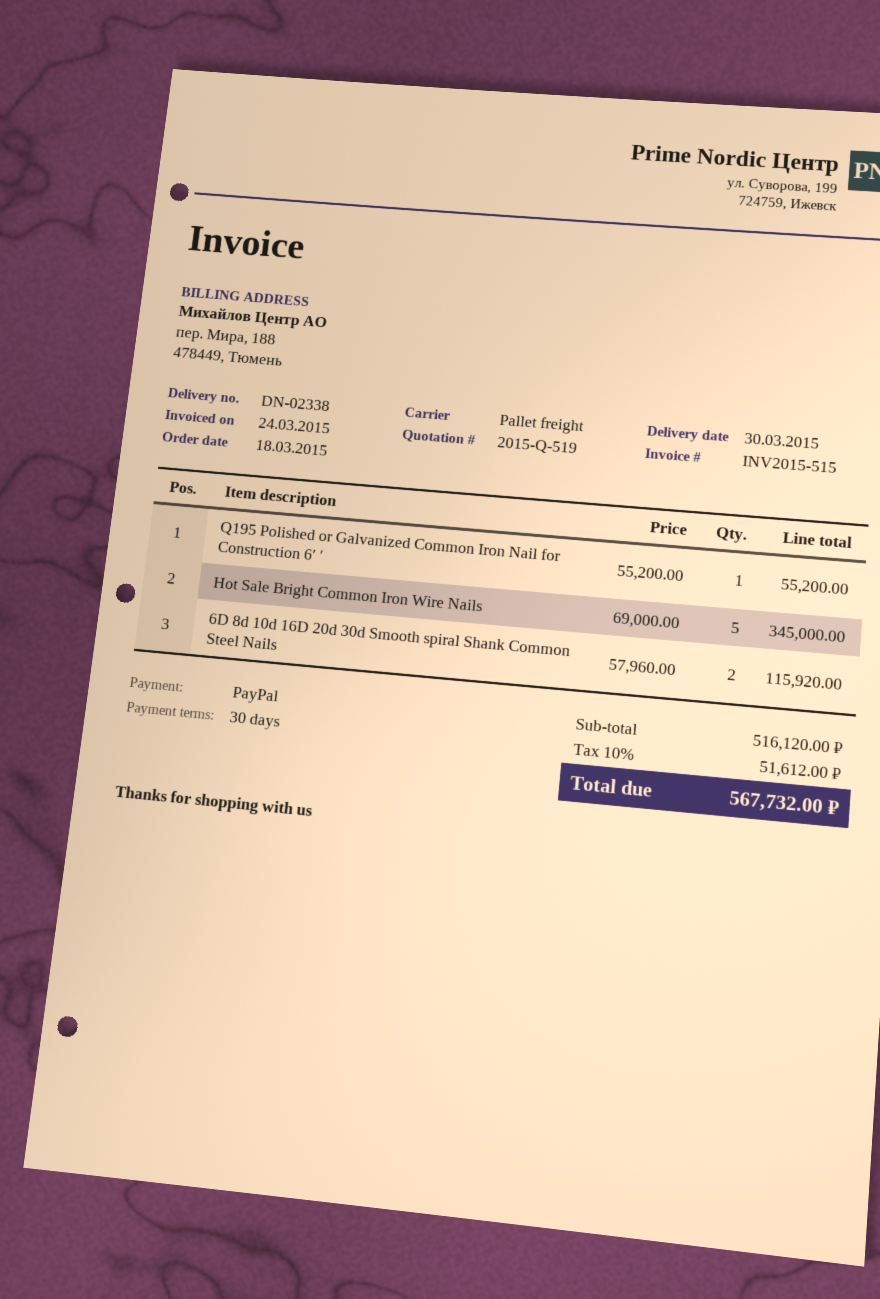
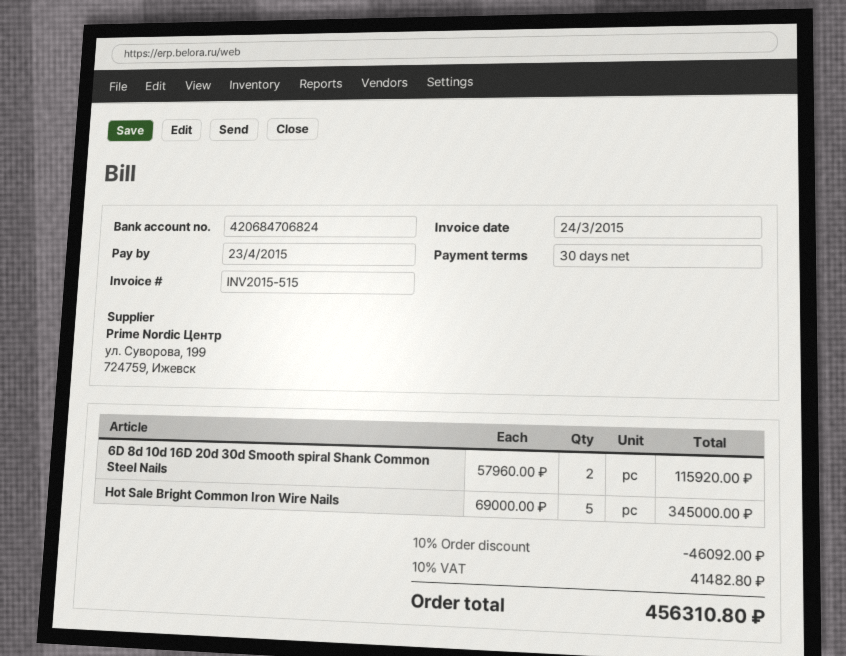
Q195 Polished or Galvanized Common Iron Nail for Construction 6′ ′: 1 x 55200.00 = 55200.00 -> none
discount: none -> 10% = 46092.00
tax: 10% = 51612.00 -> 10% = 41482.80
total: 567732.00 -> 456310.80

